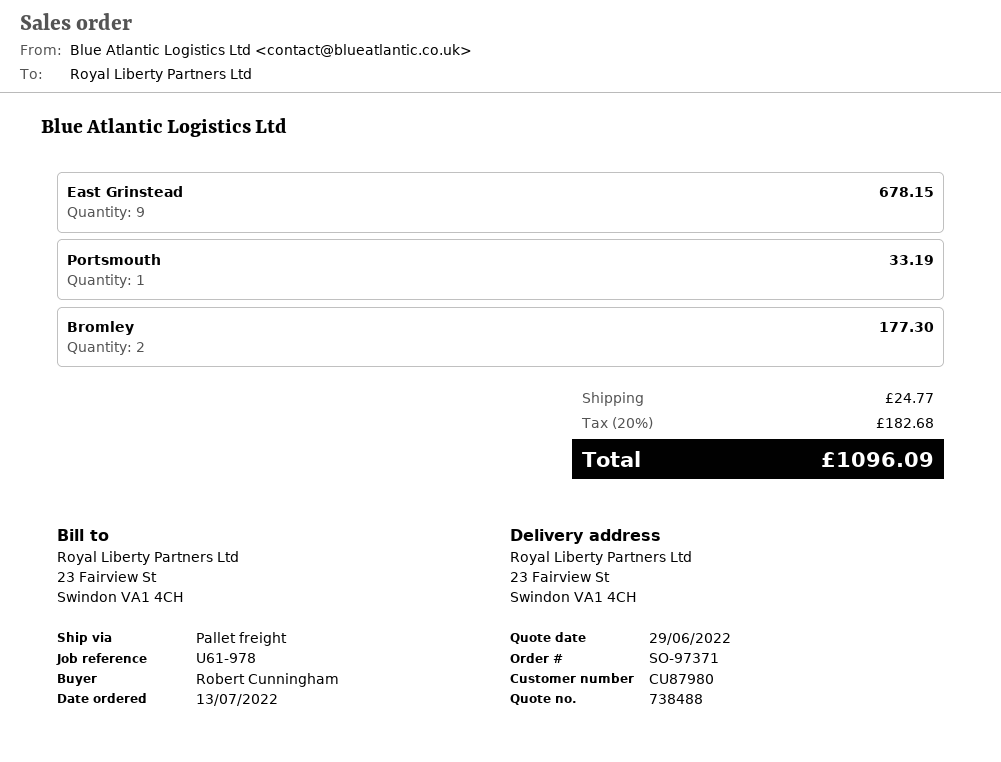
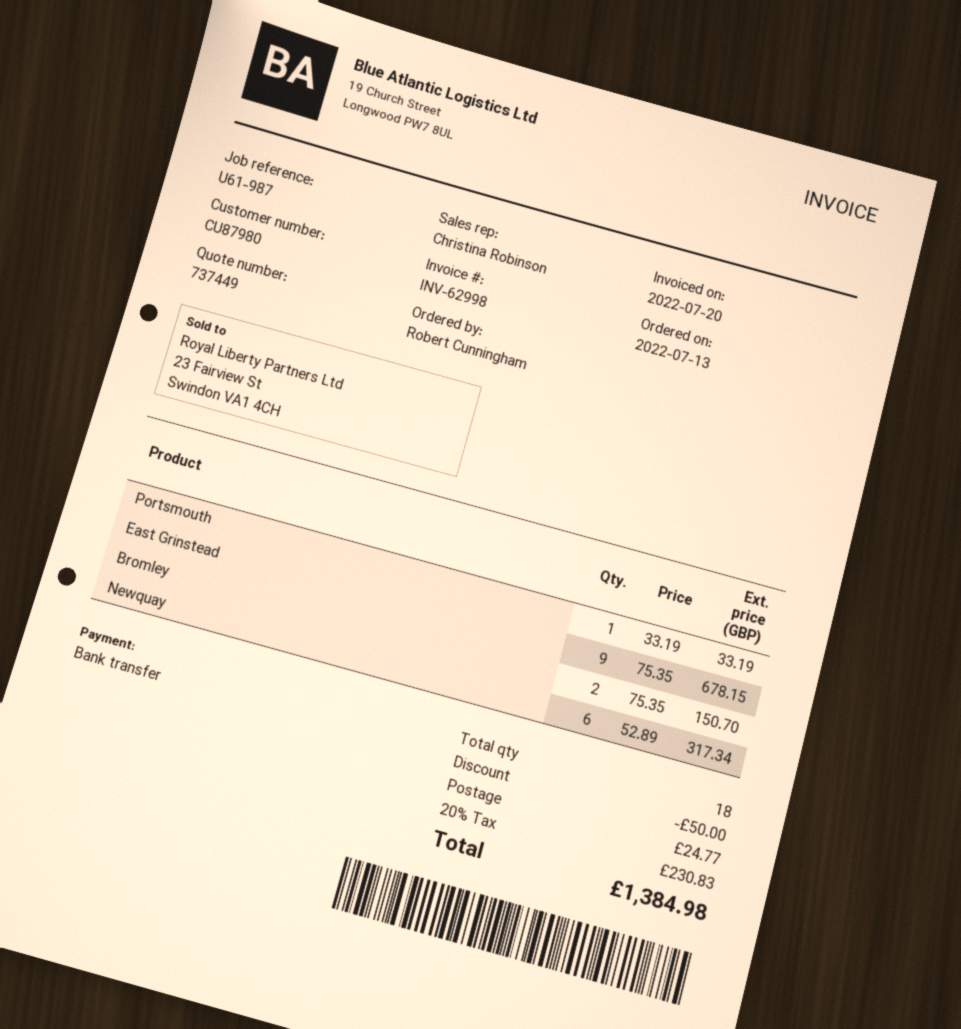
quote number: 738488 -> 737449
reference: U61-978 -> U61-987
Bromley: 2 for 177.30 -> 2 for 150.70
Newquay: none -> 6 for 317.34
discount: none -> 50.00
tax: 20% = 182.68 -> 20% = 230.83
total: 1096.09 -> 1384.98

